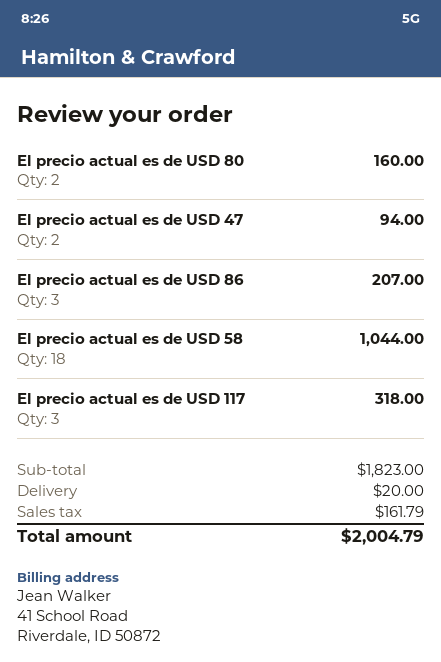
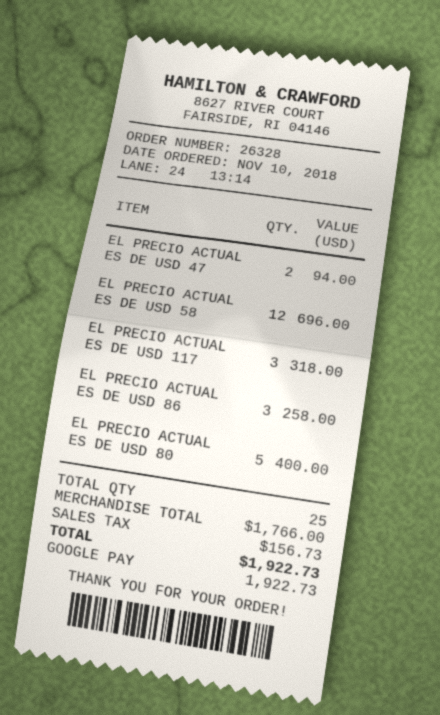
El precio actual es de USD 80: 2 for 160.00 -> 5 for 400.00
El precio actual es de USD 86: 3 for 207.00 -> 3 for 258.00
El precio actual es de USD 58: 18 for 1044.00 -> 12 for 696.00
subtotal: 1823.00 -> 1766.00
shipping: 20.00 -> none
tax: 161.79 -> 156.73
total: 2004.79 -> 1922.73

